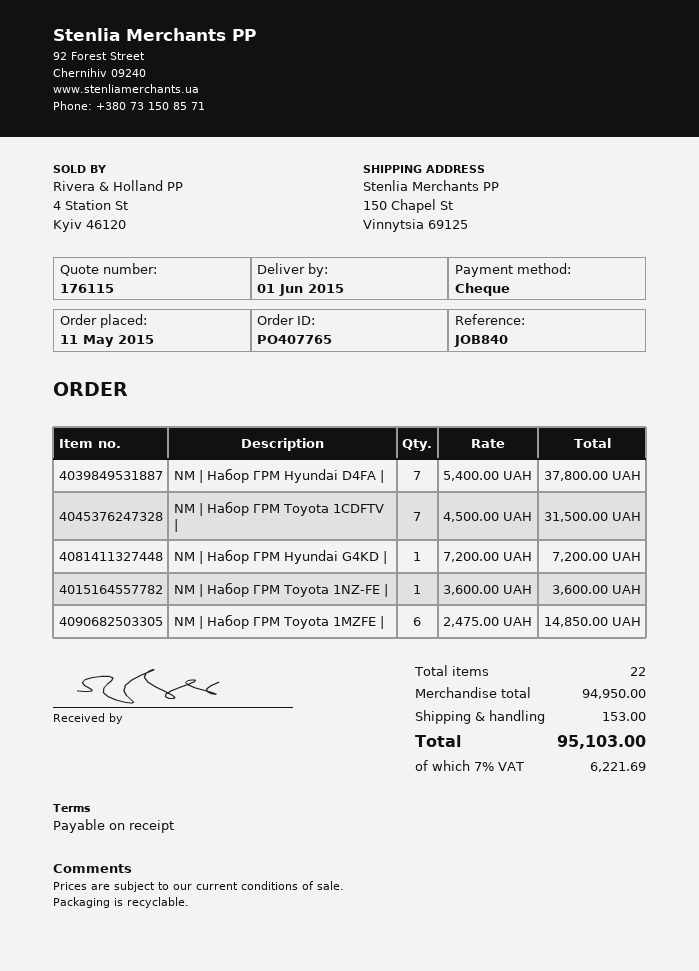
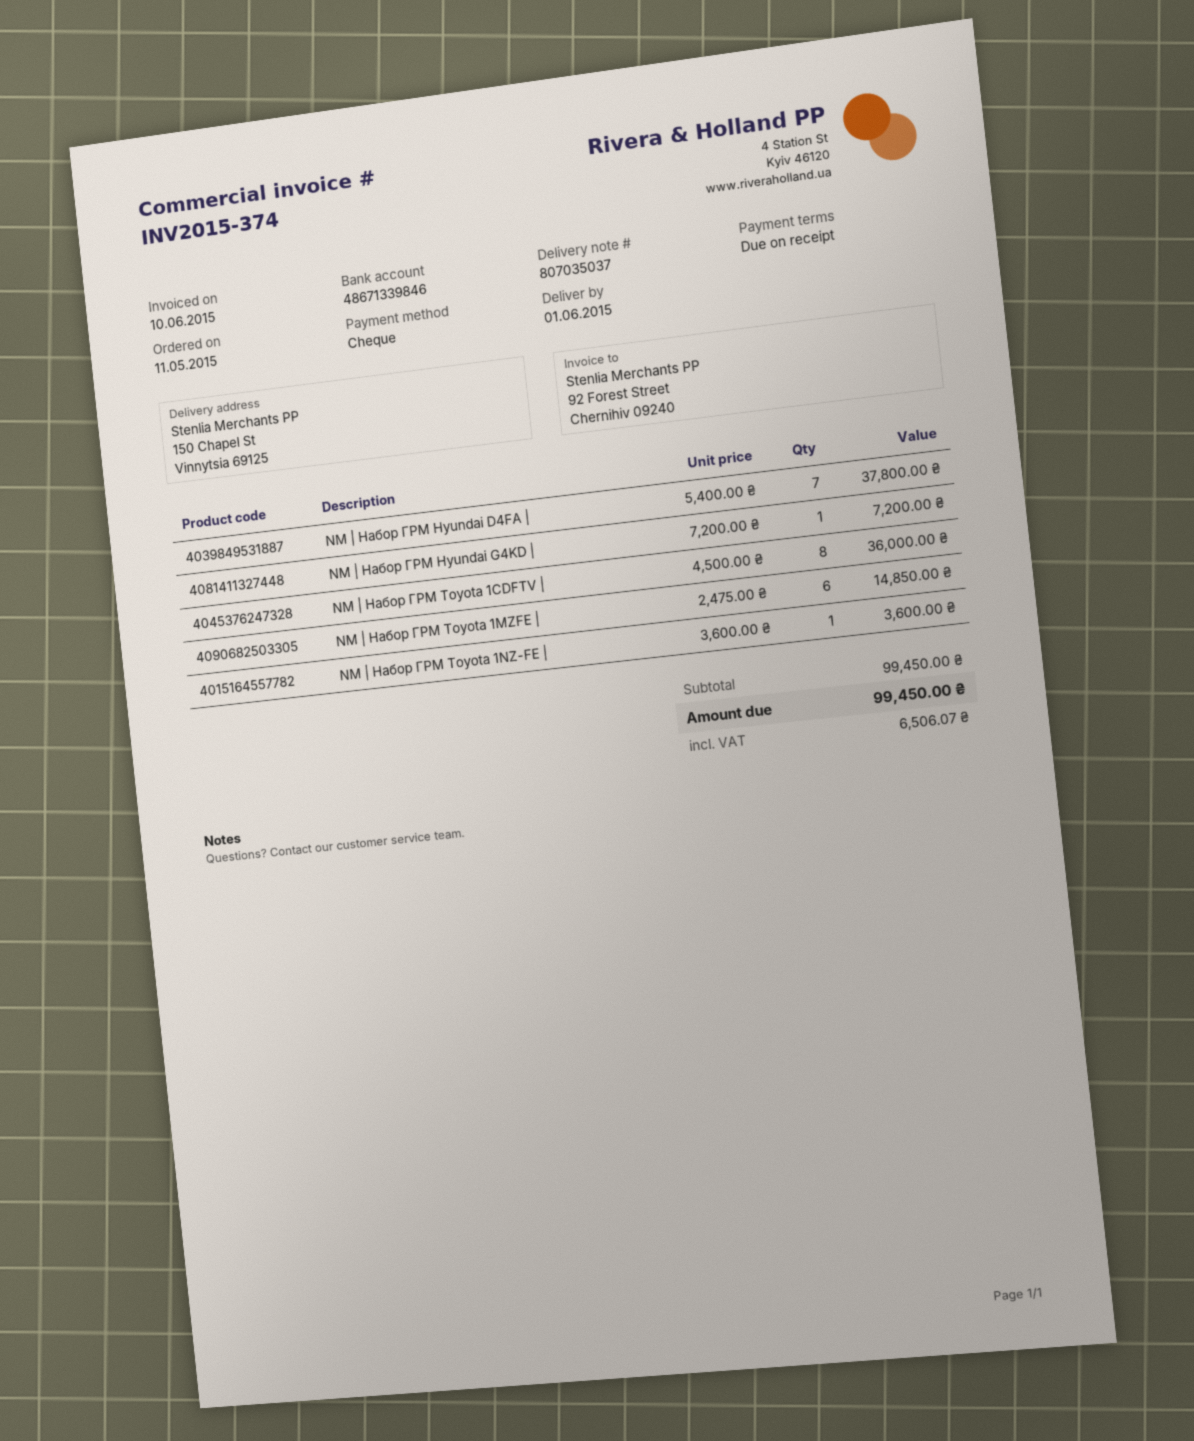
NM | Набор ГРМ Toyota 1CDFTV |: 7 x 4500.00 = 31500.00 -> 8 x 4500.00 = 36000.00
subtotal: 94950.00 -> 99450.00
shipping: 153.00 -> none
tax: 6221.69 -> 6506.07
total: 95103.00 -> 99450.00

